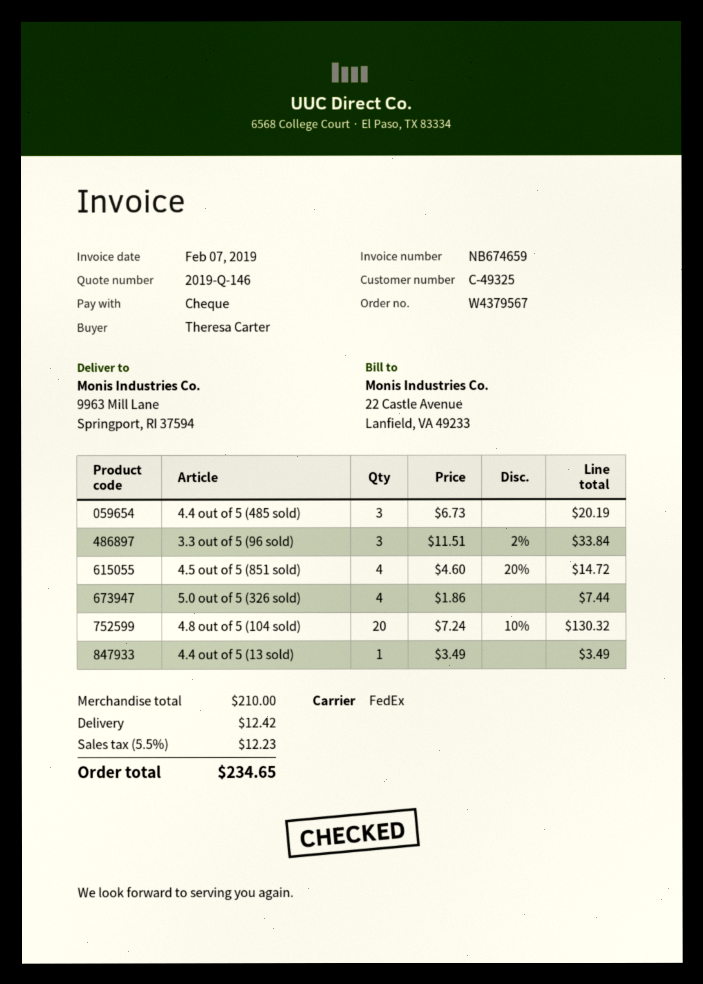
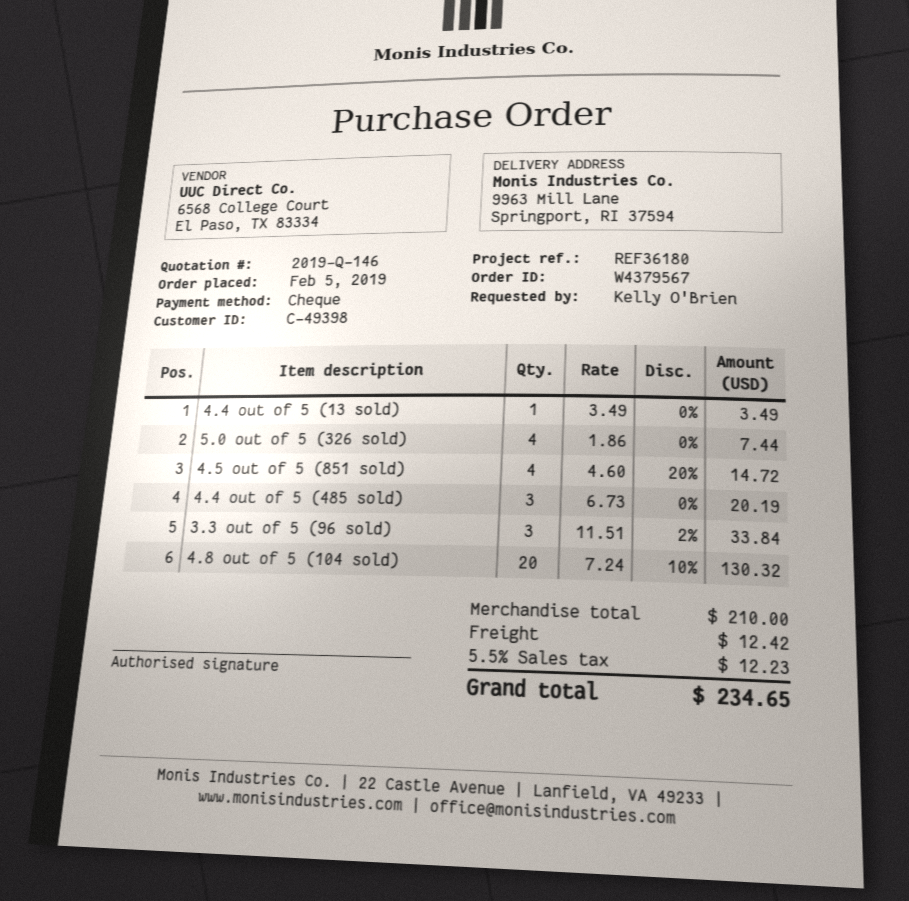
customer number: C-49325 -> C-49398
ordered by: Theresa Carter -> Kelly O'Brien

